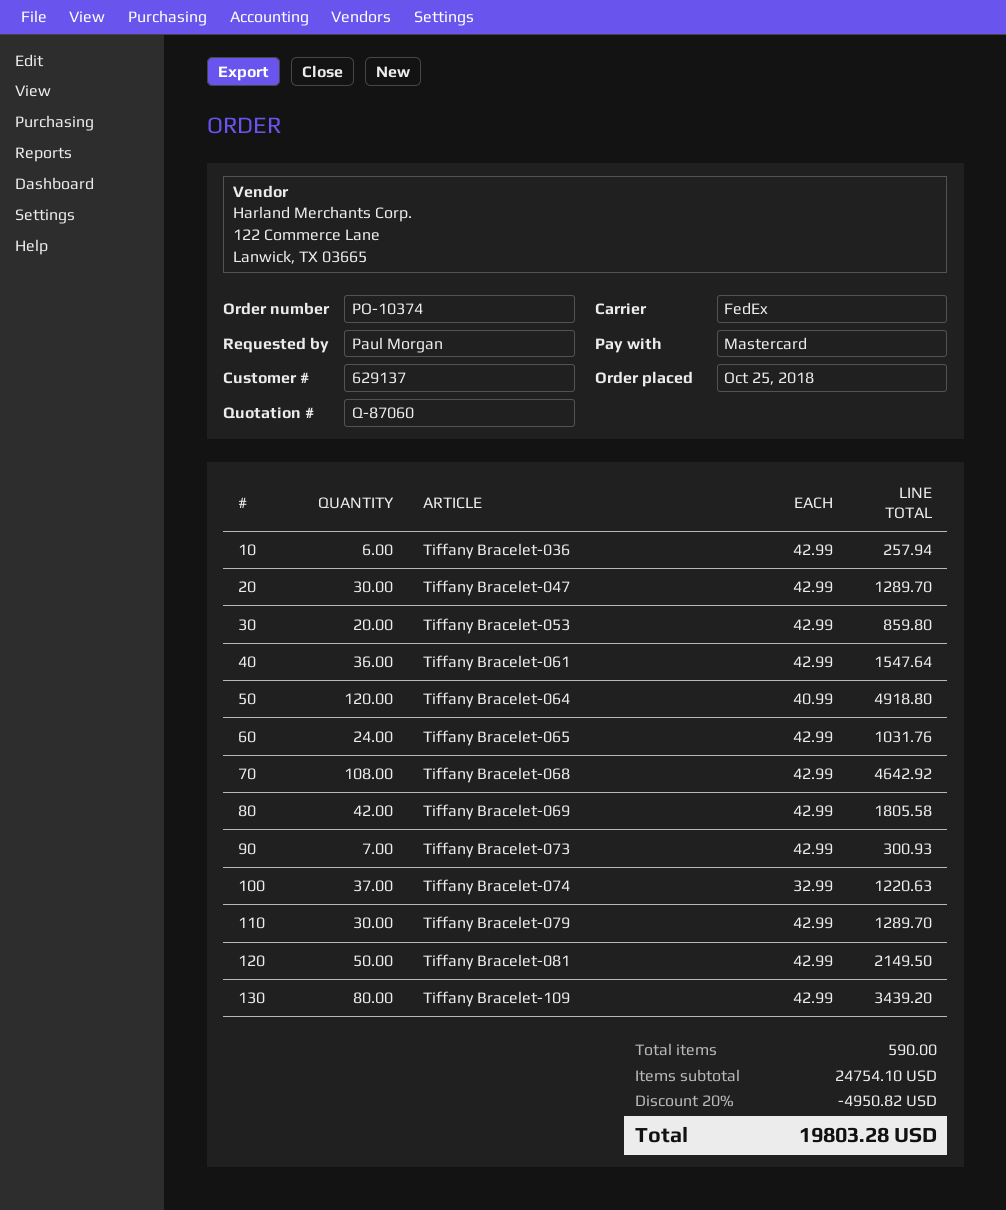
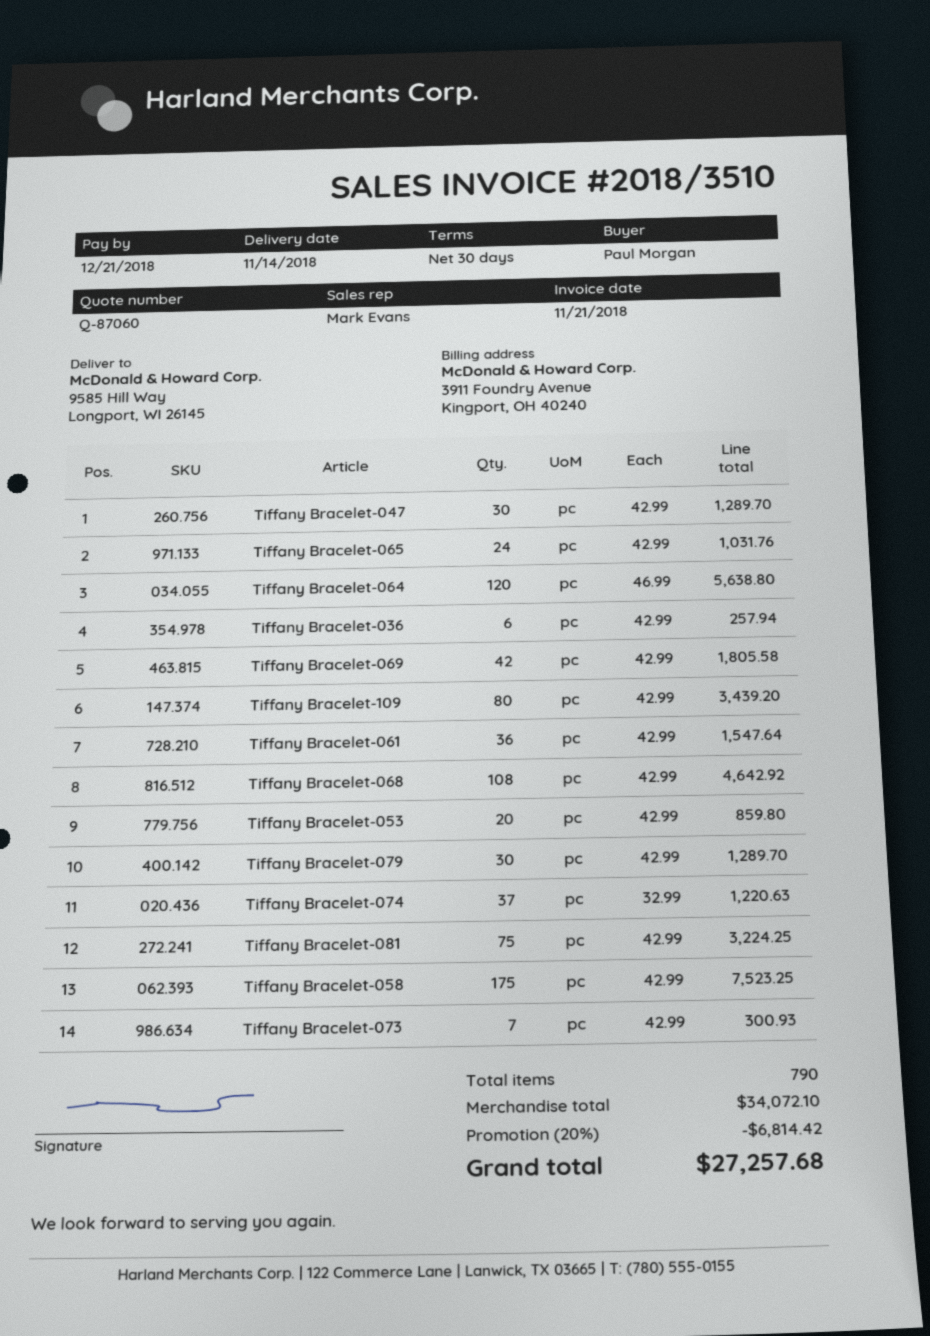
Tiffany Bracelet-064: 120 x 40.99 = 4918.80 -> 120 x 46.99 = 5638.80
Tiffany Bracelet-081: 50 x 42.99 = 2149.50 -> 75 x 42.99 = 3224.25
Tiffany Bracelet-058: none -> 175 x 42.99 = 7523.25
total quantity: 590 -> 790
subtotal: 24754.10 -> 34072.10
discount: 20% = 4950.82 -> 20% = 6814.42
total: 19803.28 -> 27257.68

